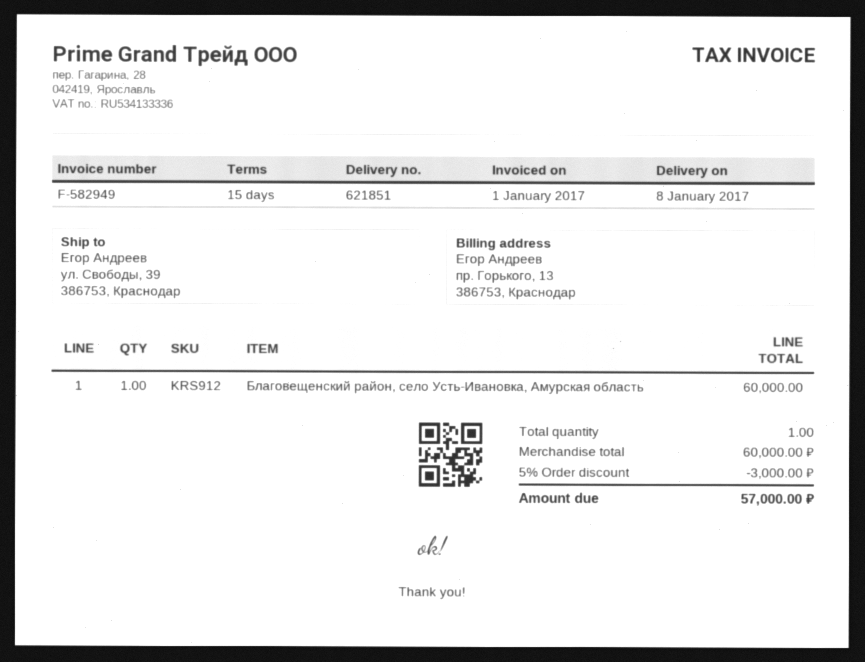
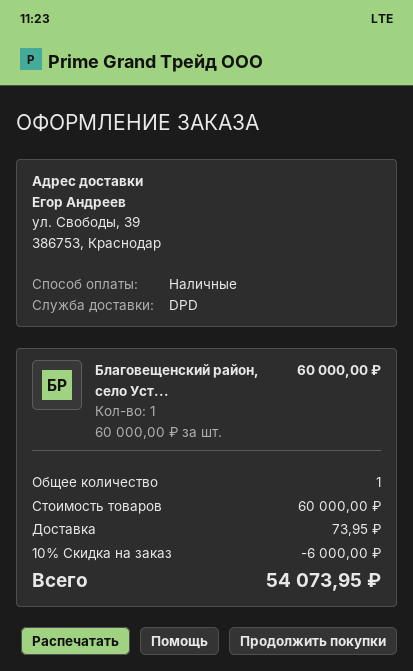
discount: 5% = 3000.00 -> 10% = 6000.00
shipping: none -> 73.95
total: 57000.00 -> 54073.95

